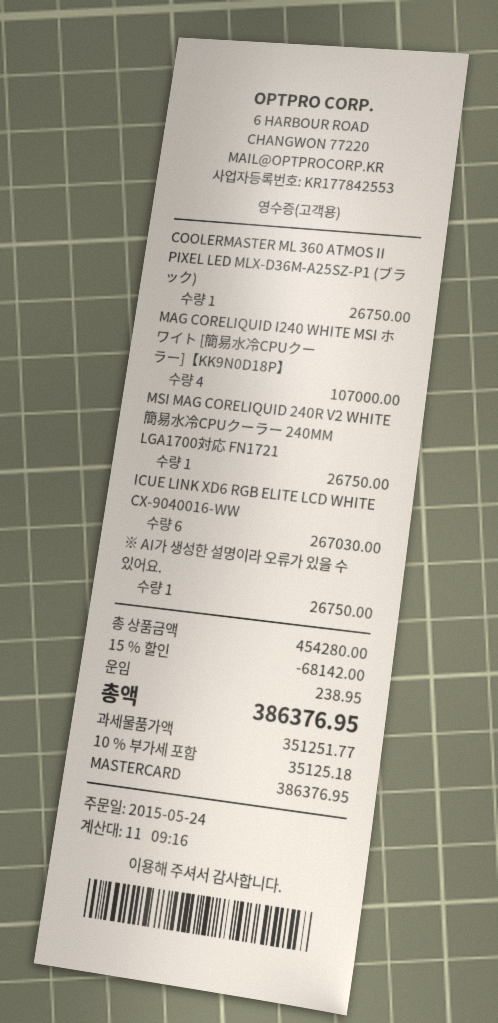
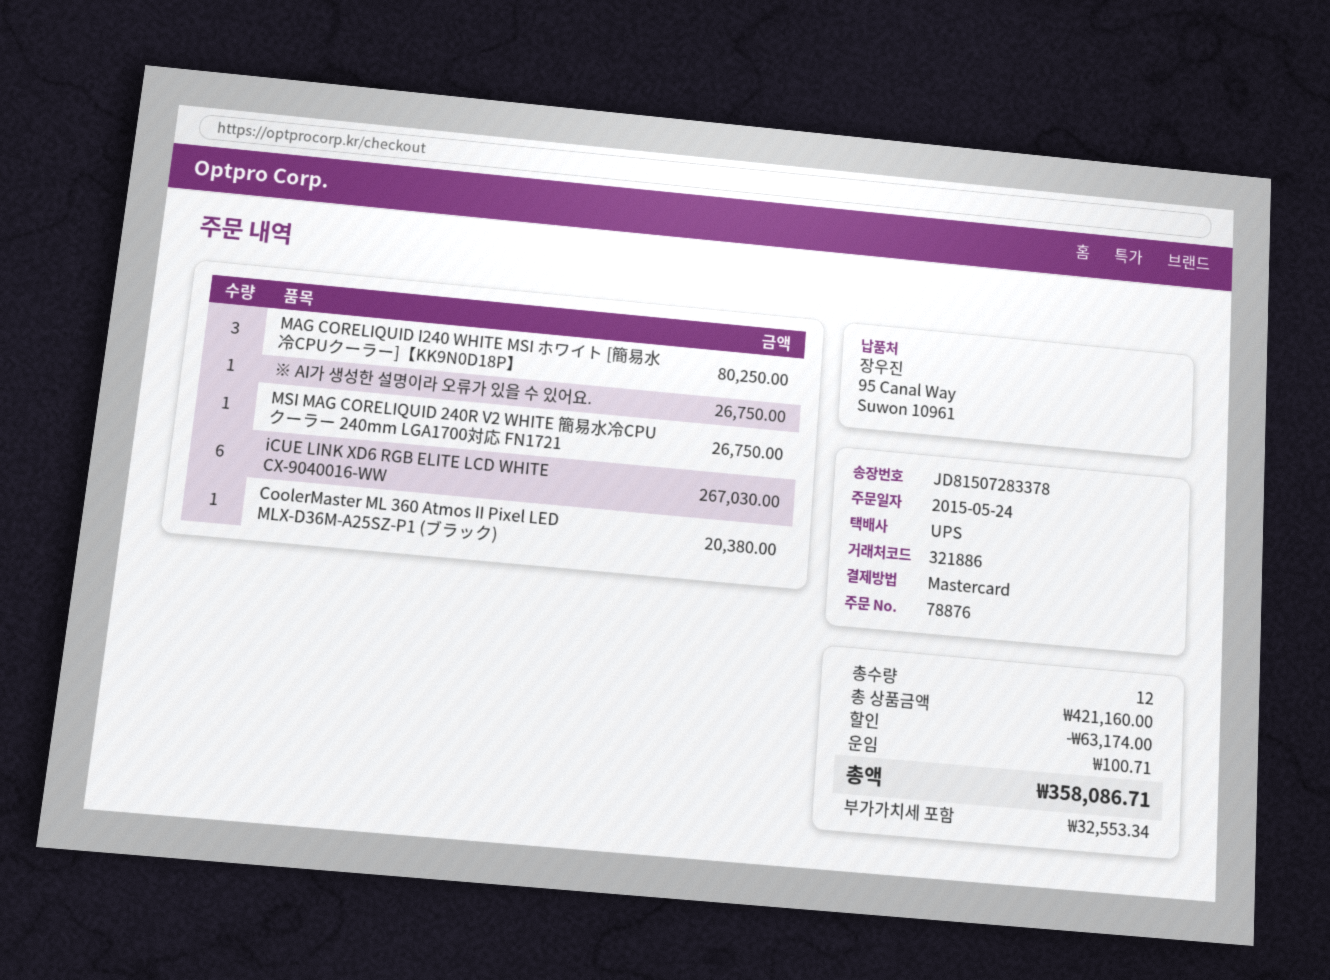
COOLERMASTER ML 360 ATMOS II PIXEL LED MLX-D36M-A25SZ-P1 (ブラック): 1 for 26750.00 -> 1 for 20380.00
MAG CORELIQUID I240 WHITE MSI ホワイト [簡易水冷CPUクーラー]【KK9N0D18P】: 4 for 107000.00 -> 3 for 80250.00
subtotal: 454280.00 -> 421160.00
discount: 68142.00 -> 63174.00
shipping: 238.95 -> 100.71
tax: 35125.18 -> 32553.34
total: 386376.95 -> 358086.71

